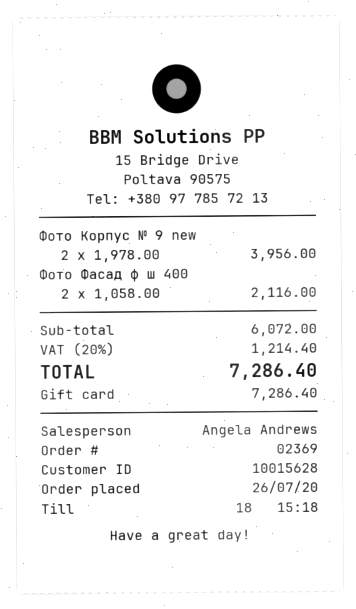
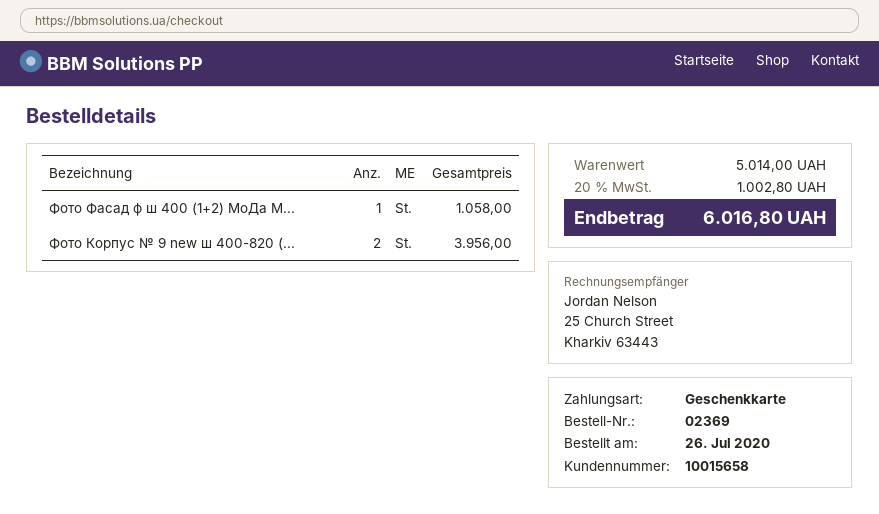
customer number: 10015628 -> 10015658
Фото Фасад ф ш 400: 2 for 2116.00 -> 1 for 1058.00
subtotal: 6072.00 -> 5014.00
tax: 20% = 1214.40 -> 20% = 1002.80
total: 7286.40 -> 6016.80

